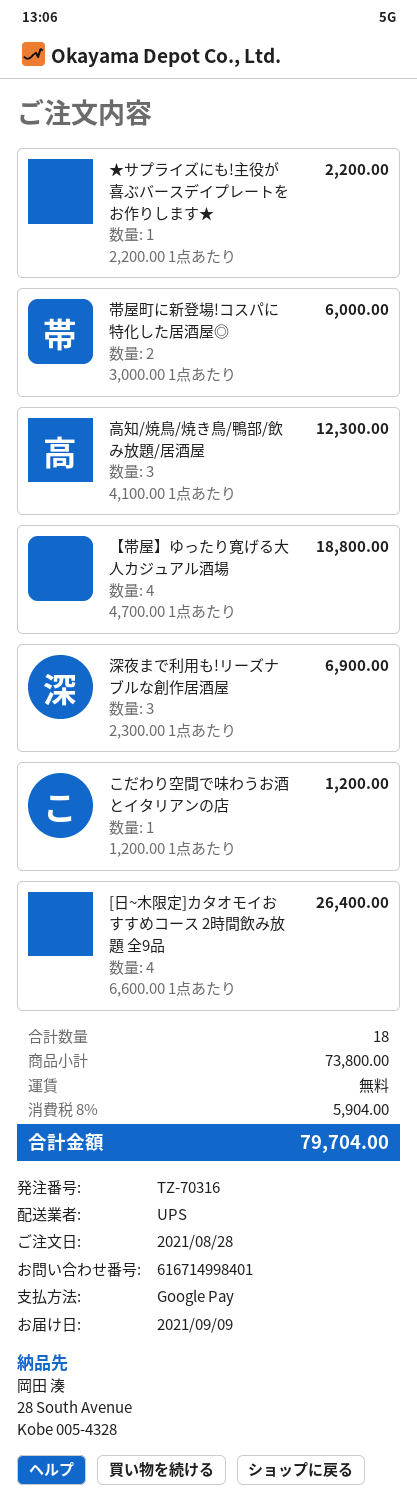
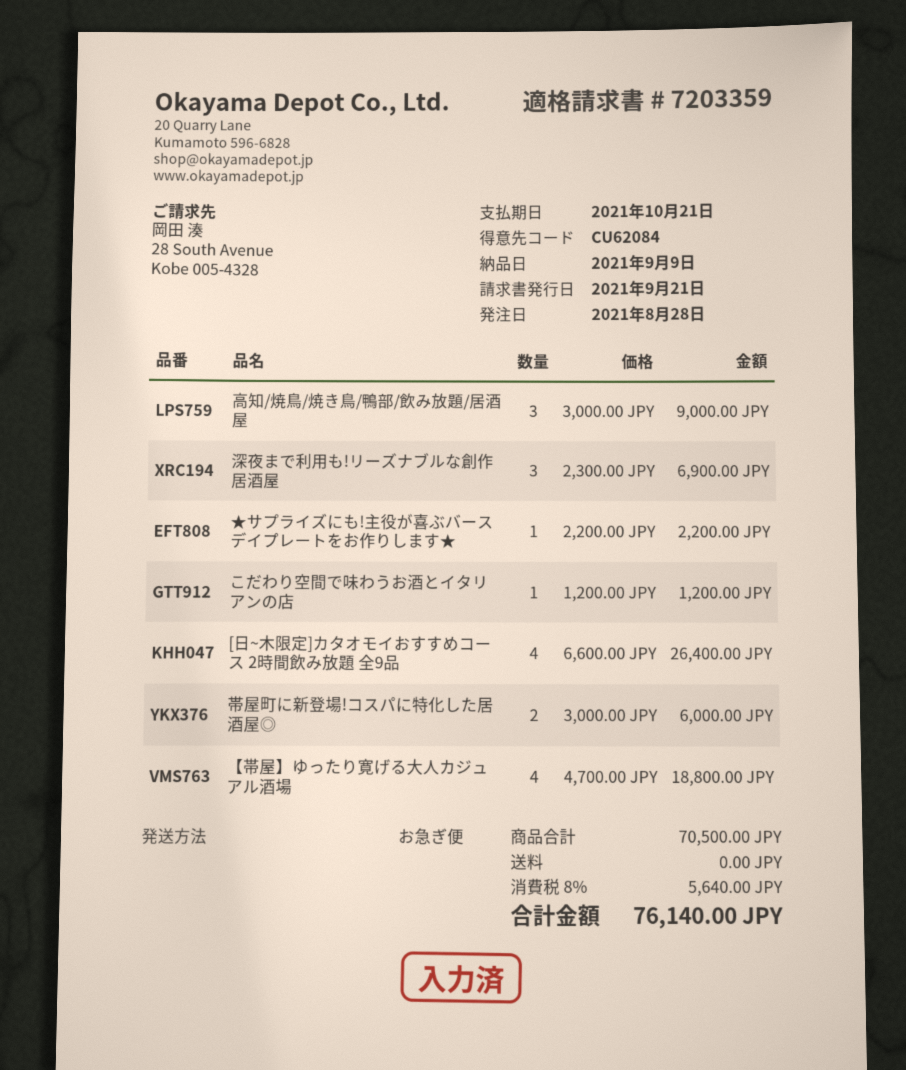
shipping method: UPS -> express
高知/焼鳥/焼き鳥/鴨部/飲み放題/居酒屋: 3 x 4100.00 = 12300.00 -> 3 x 3000.00 = 9000.00
subtotal: 73800.00 -> 70500.00
tax: 8% = 5904.00 -> 8% = 5640.00
total: 79704.00 -> 76140.00

